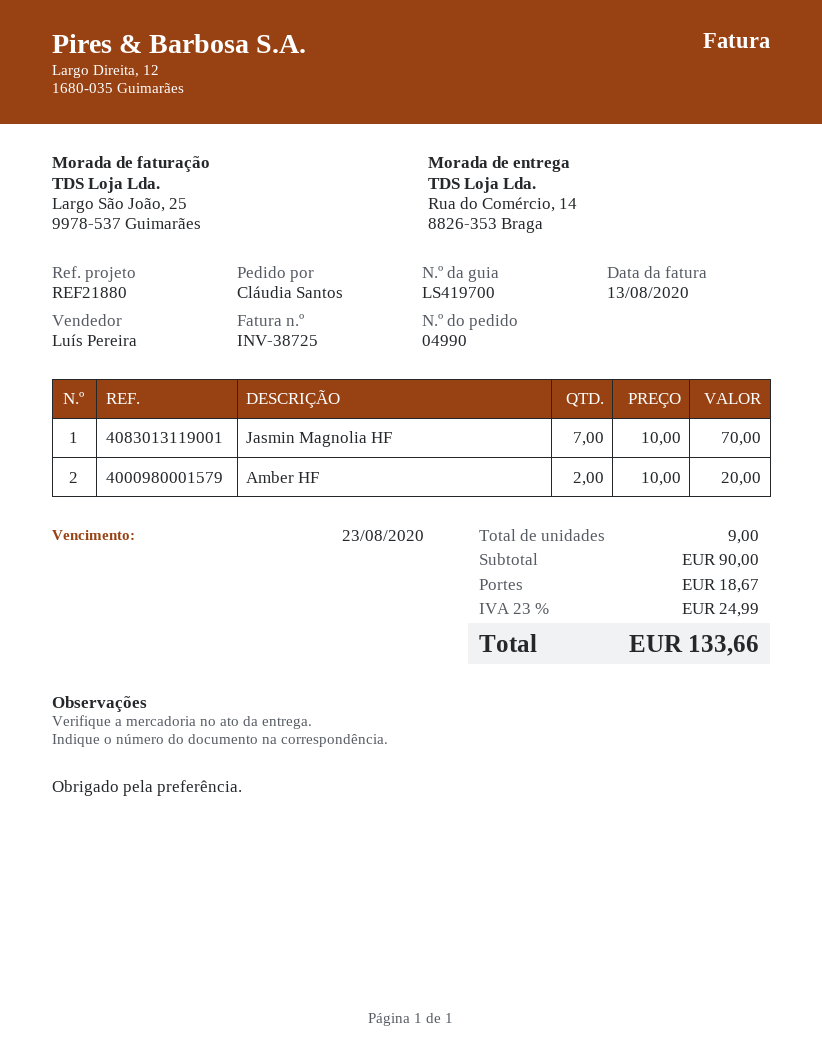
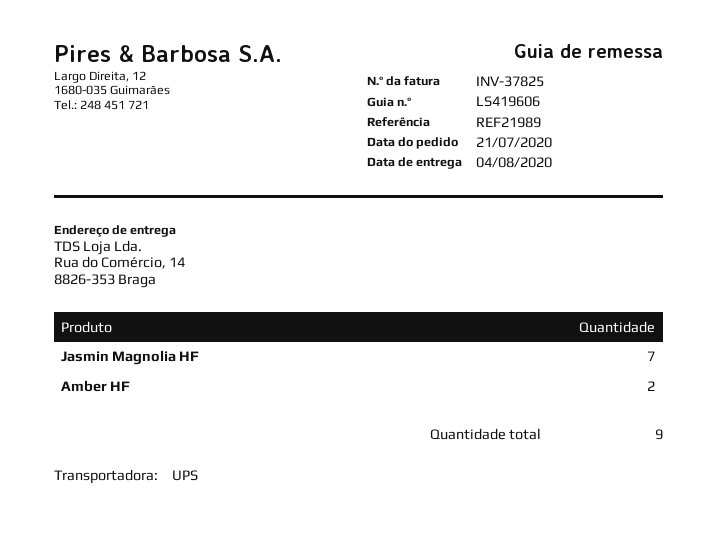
delivery note number: LS419700 -> LS419606
invoice number: INV-38725 -> INV-37825
reference: REF21880 -> REF21989

